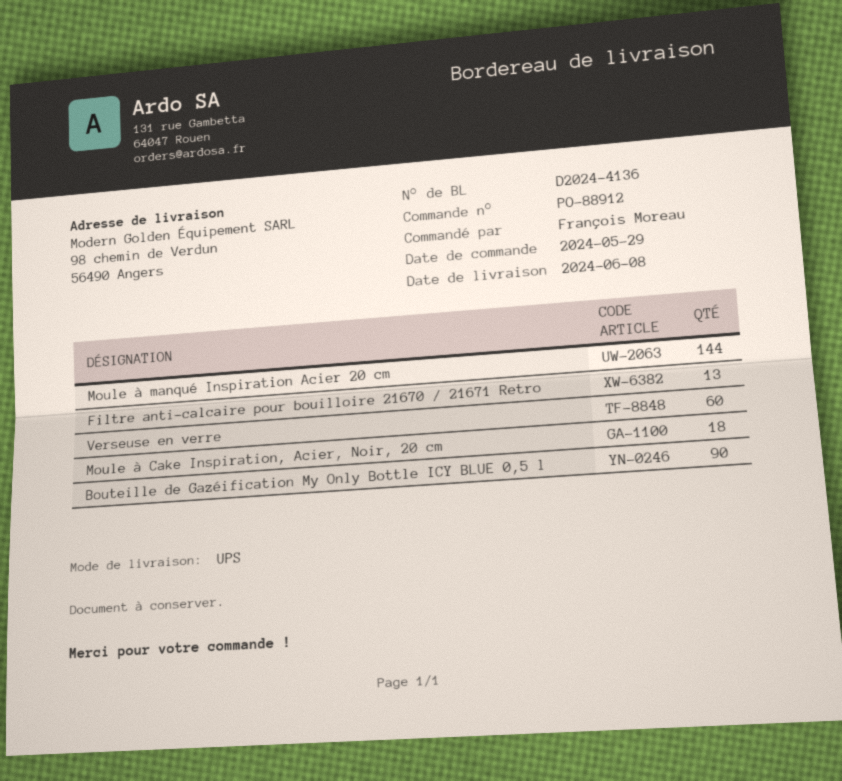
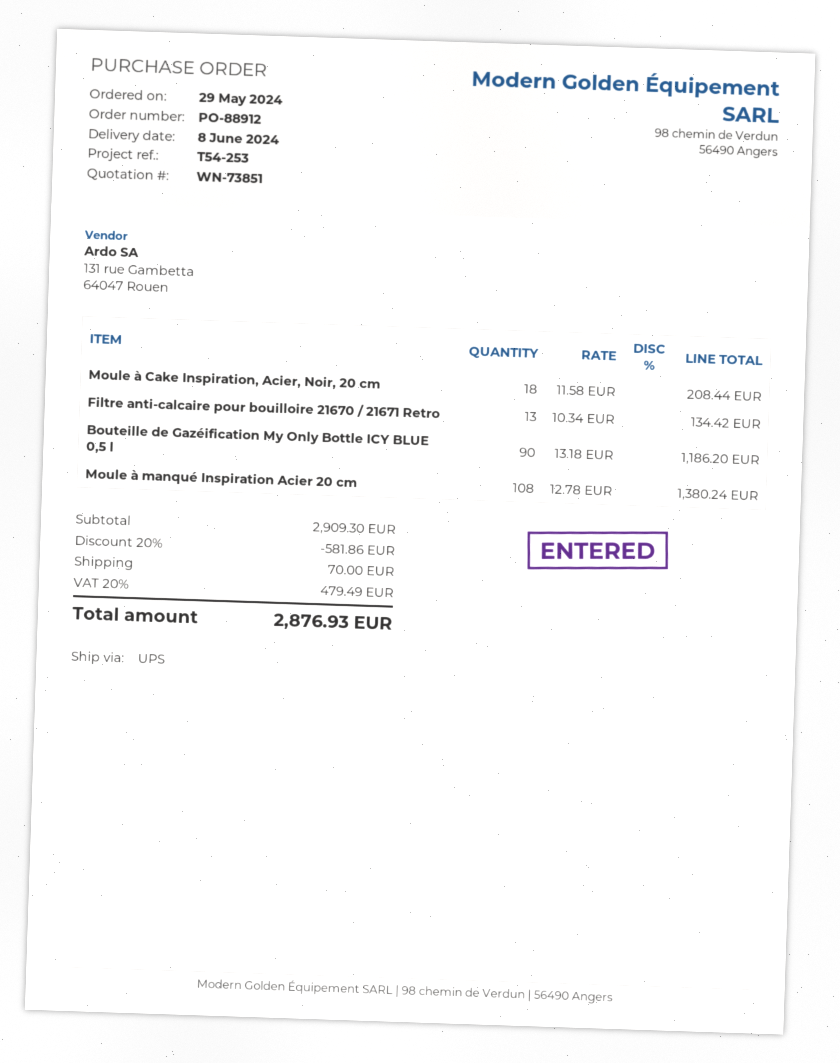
Moule à manqué Inspiration Acier 20 cm: 144 -> 108
Verseuse en verre: 60 -> none

